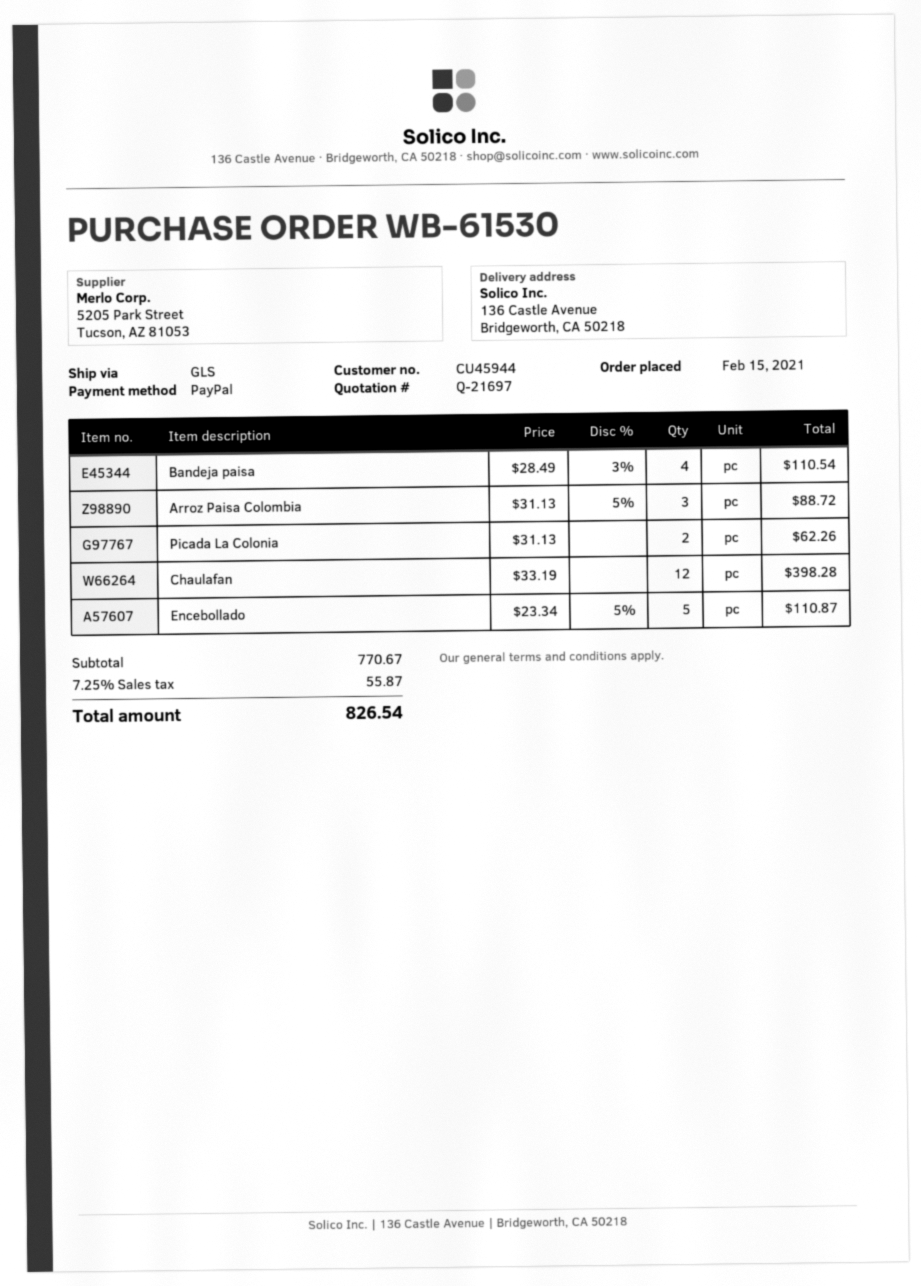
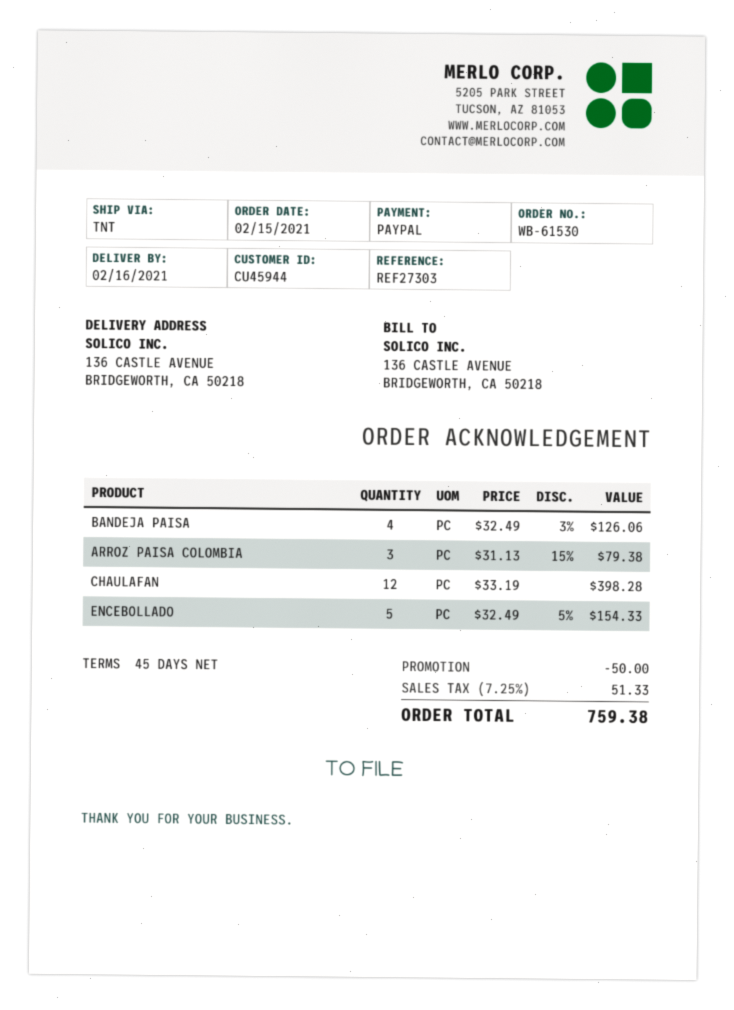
shipping method: GLS -> TNT
Bandeja paisa: 4 x 28.49 - 3% = 110.54 -> 4 x 32.49 - 3% = 126.06
Arroz Paisa Colombia: 3 x 31.13 - 5% = 88.72 -> 3 x 31.13 - 15% = 79.38
Picada La Colonia: 2 x 31.13 = 62.26 -> none
Encebollado: 5 x 23.34 - 5% = 110.87 -> 5 x 32.49 - 5% = 154.33
discount: none -> 50.00
tax: 7.25% = 55.87 -> 7.25% = 51.33
total: 826.54 -> 759.38

